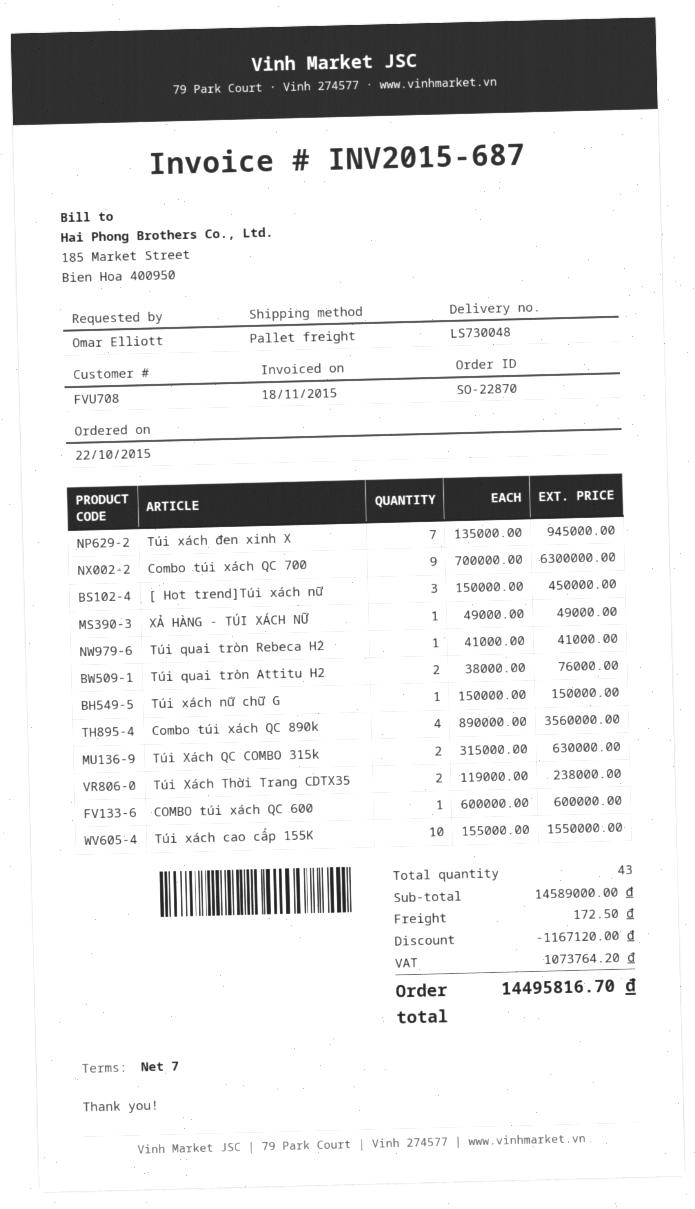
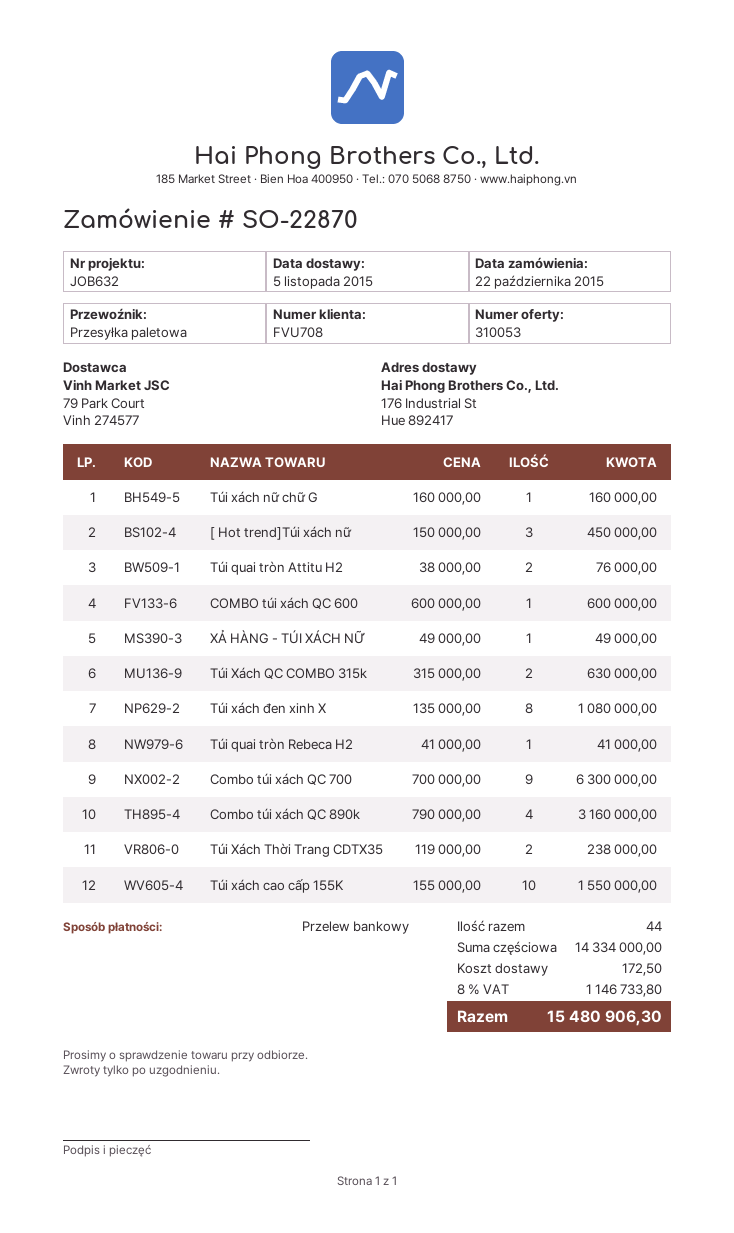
Túi xách đen xinh X: 7 x 135000.00 = 945000.00 -> 8 x 135000.00 = 1080000.00
Túi xách nữ chữ G: 1 x 150000.00 = 150000.00 -> 1 x 160000.00 = 160000.00
Combo túi xách QC 890k: 4 x 890000.00 = 3560000.00 -> 4 x 790000.00 = 3160000.00
total quantity: 43 -> 44
subtotal: 14589000.00 -> 14334000.00
discount: 1167120.00 -> none
tax: 1073764.20 -> 1146733.80
total: 14495816.70 -> 15480906.30

